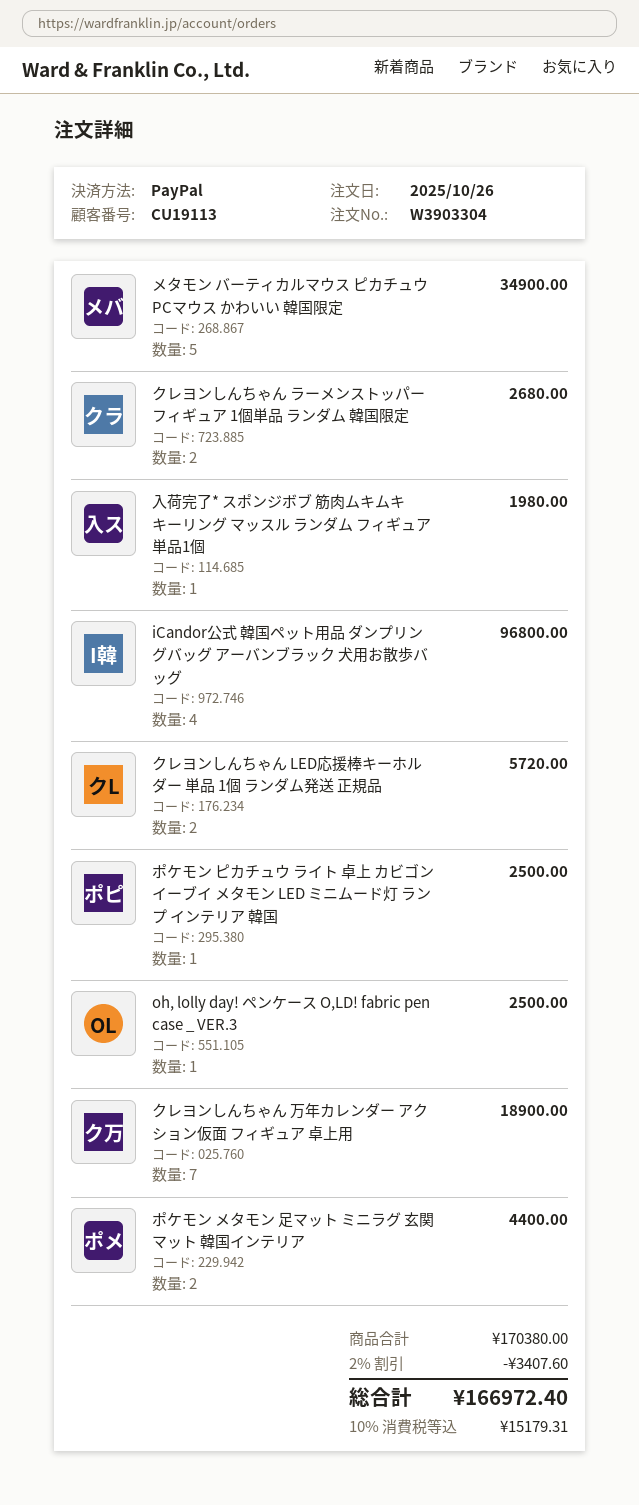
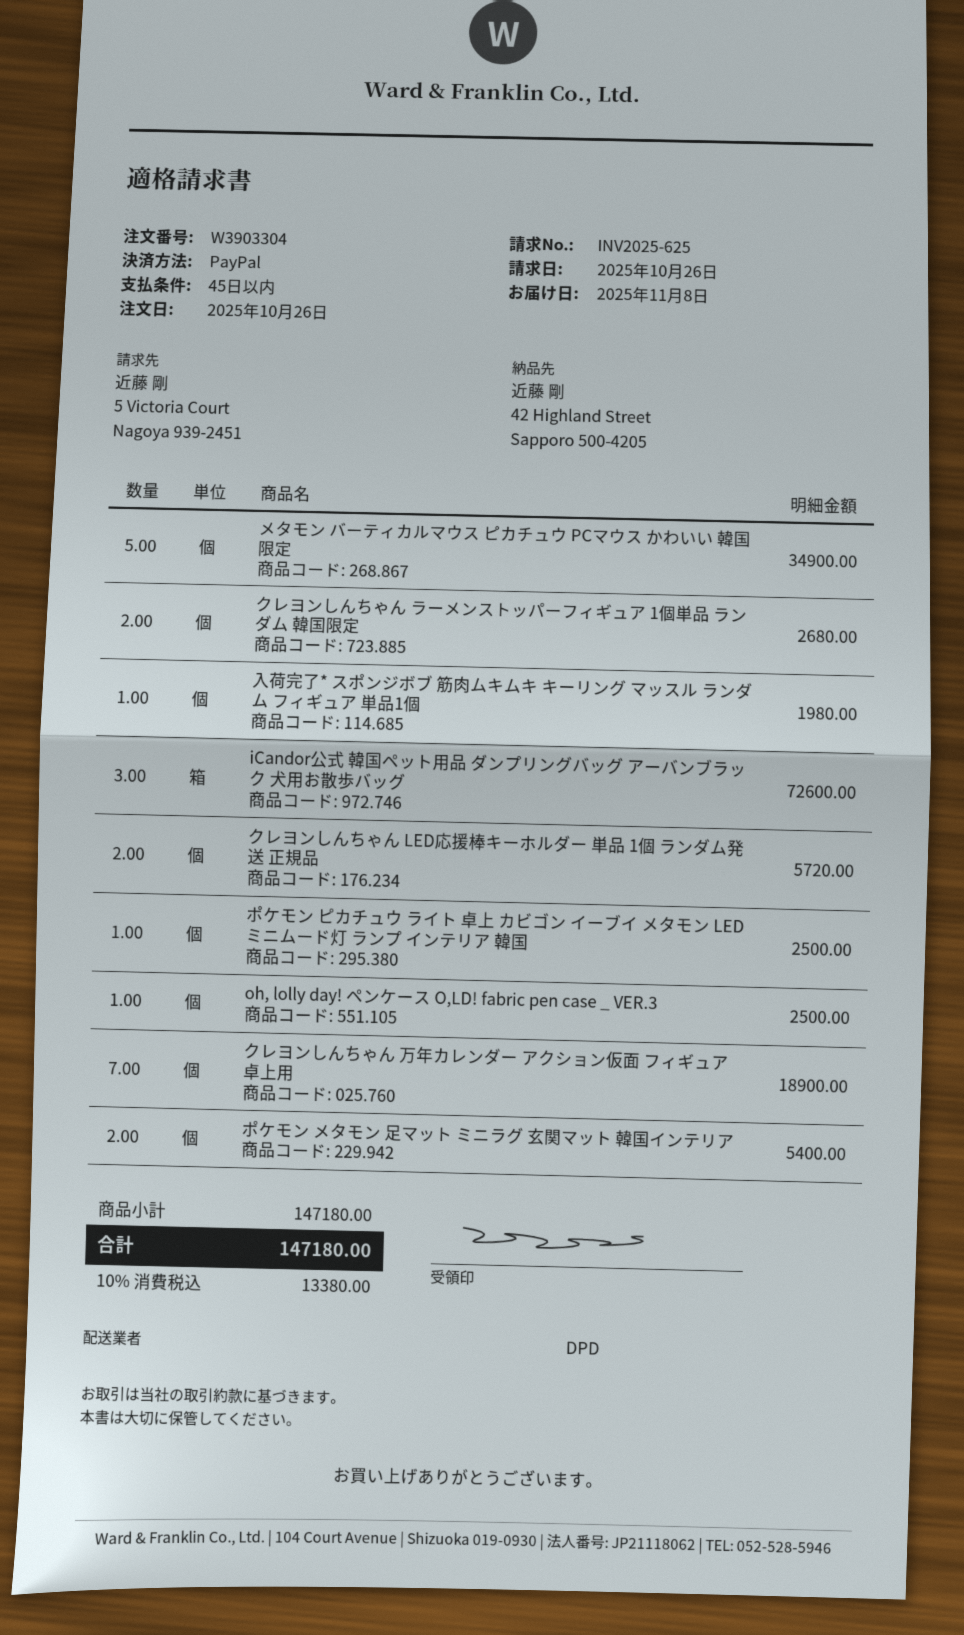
iCandor公式 韓国ペット用品 ダンプリングバッグ アーバンブラック 犬用お散歩バッグ: 4 for 96800.00 -> 3 for 72600.00
ポケモン メタモン 足マット ミニラグ 玄関マット 韓国インテリア: 2 for 4400.00 -> 2 for 5400.00
subtotal: 170380.00 -> 147180.00
discount: 2% = 3407.60 -> none
tax: 10% = 15179.31 -> 10% = 13380.00
total: 166972.40 -> 147180.00

